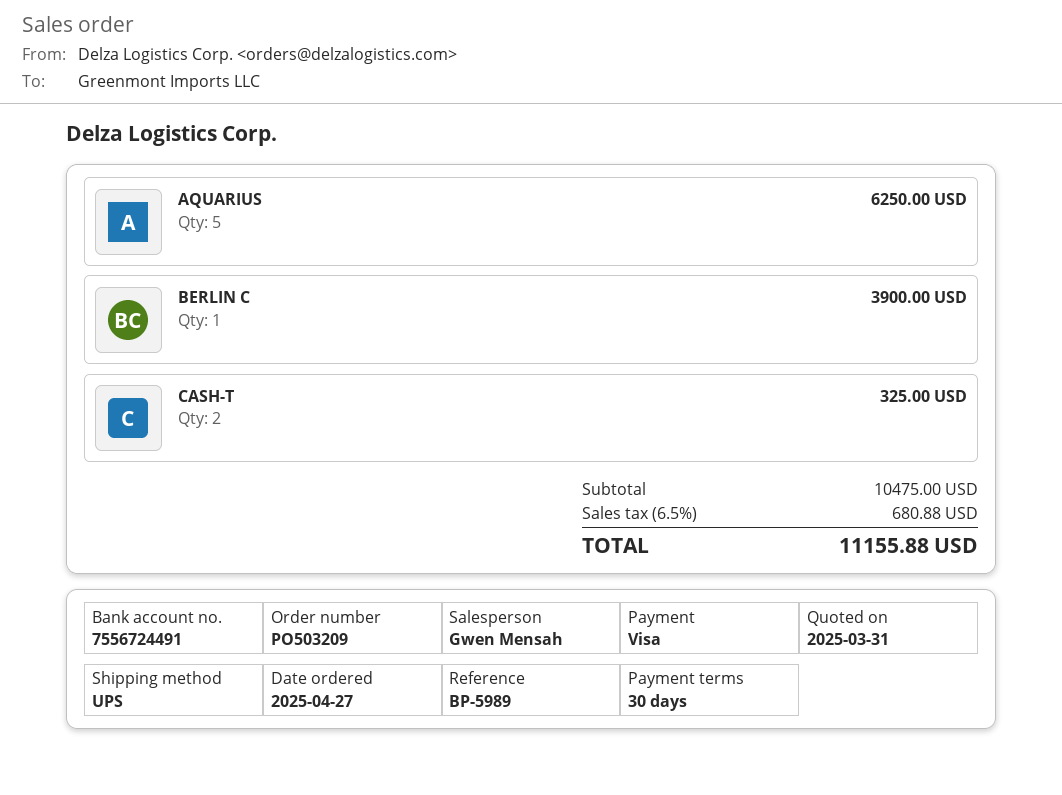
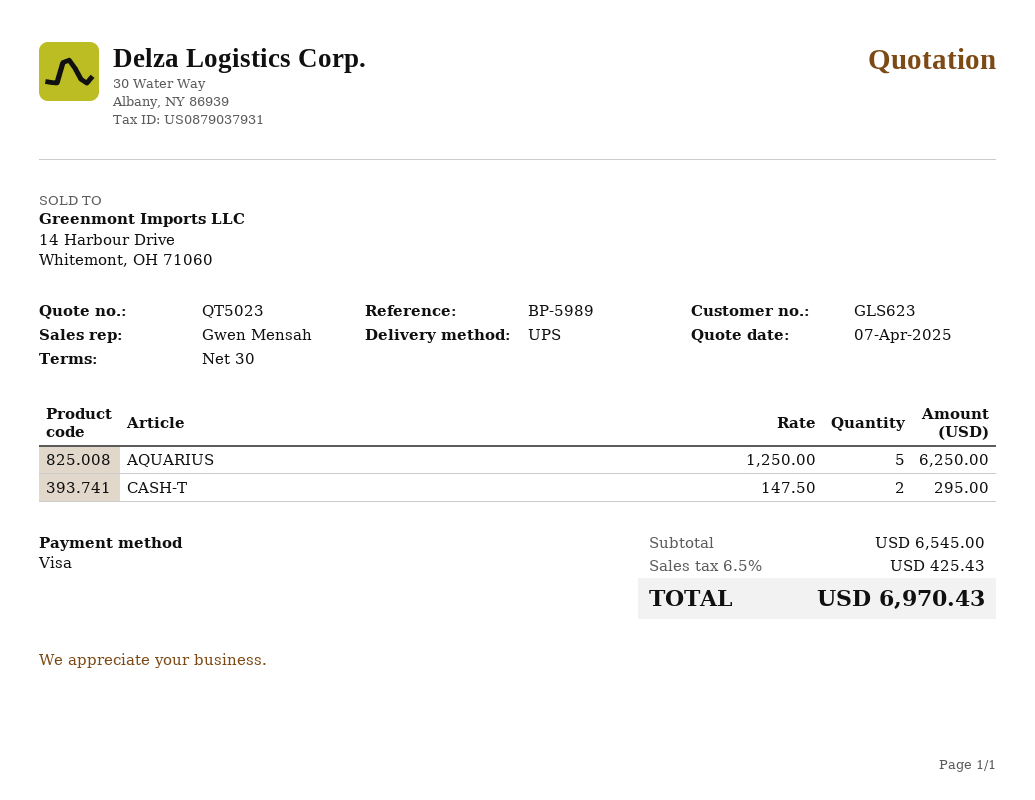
quote date: 2025-03-31 -> 2025-04-07
BERLIN C: 1 for 3900.00 -> none
CASH-T: 2 for 325.00 -> 2 for 295.00
subtotal: 10475.00 -> 6545.00
tax: 6.5% = 680.88 -> 6.5% = 425.43
total: 11155.88 -> 6970.43

